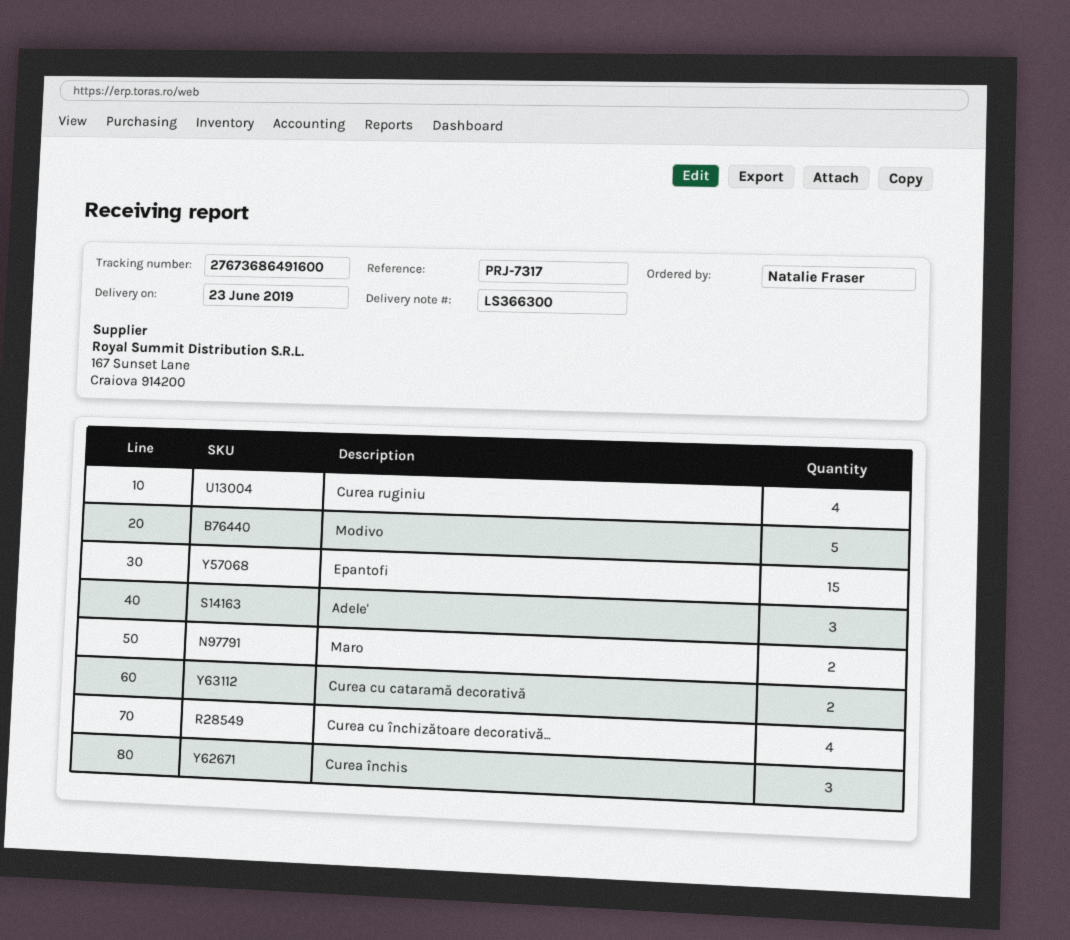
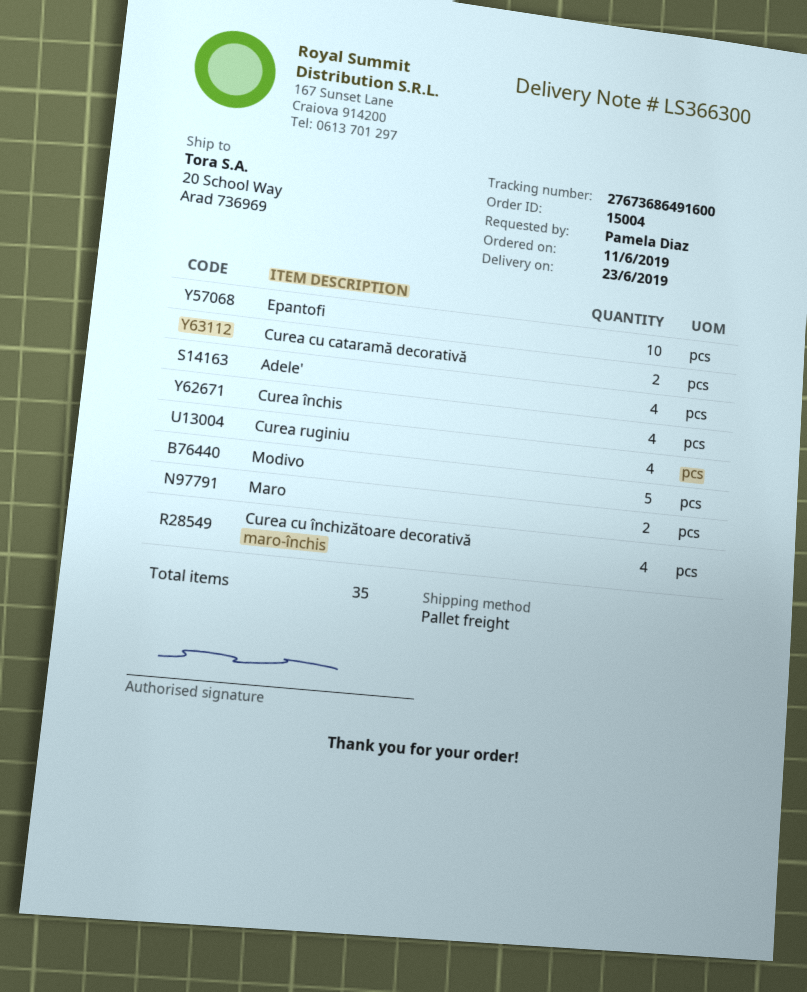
ordered by: Natalie Fraser -> Pamela Diaz
Epantofi: 15 -> 10
Adele': 3 -> 4
Curea închis: 3 -> 4

